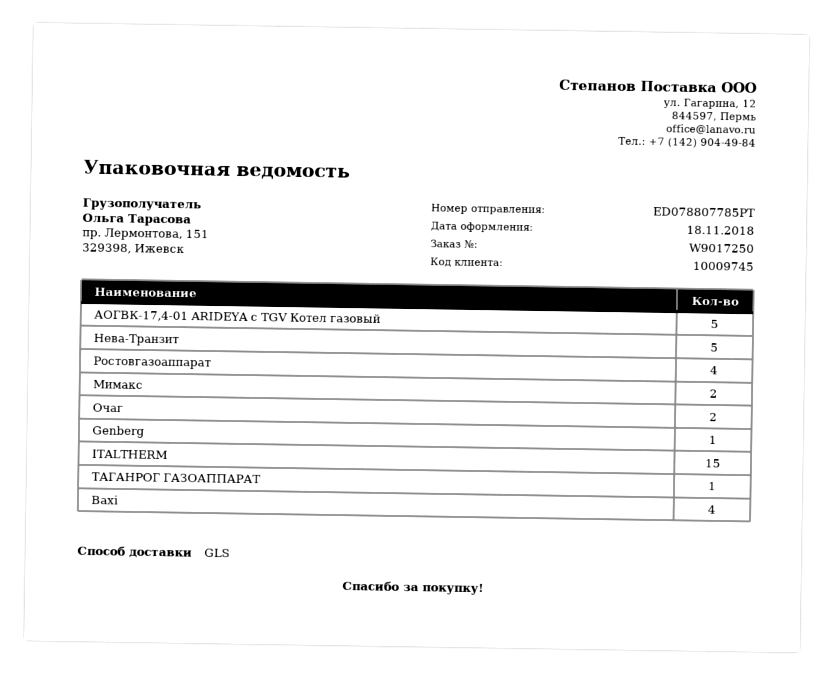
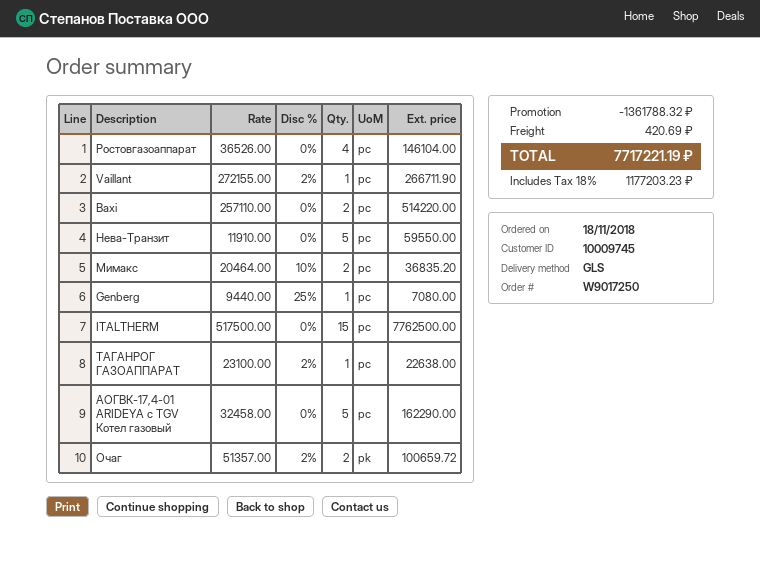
Baxi: 4 -> 2
Vaillant: none -> 1

